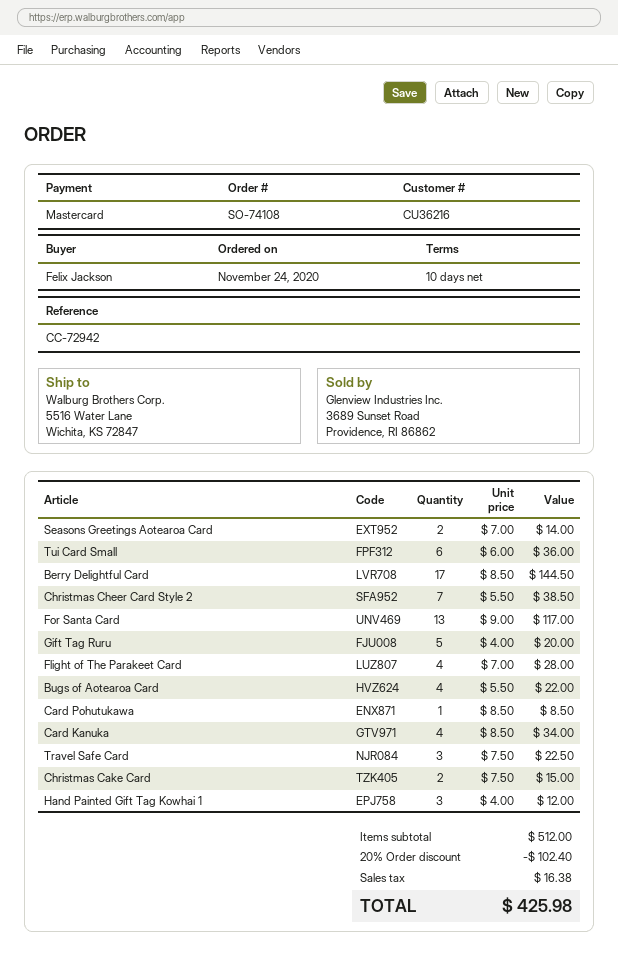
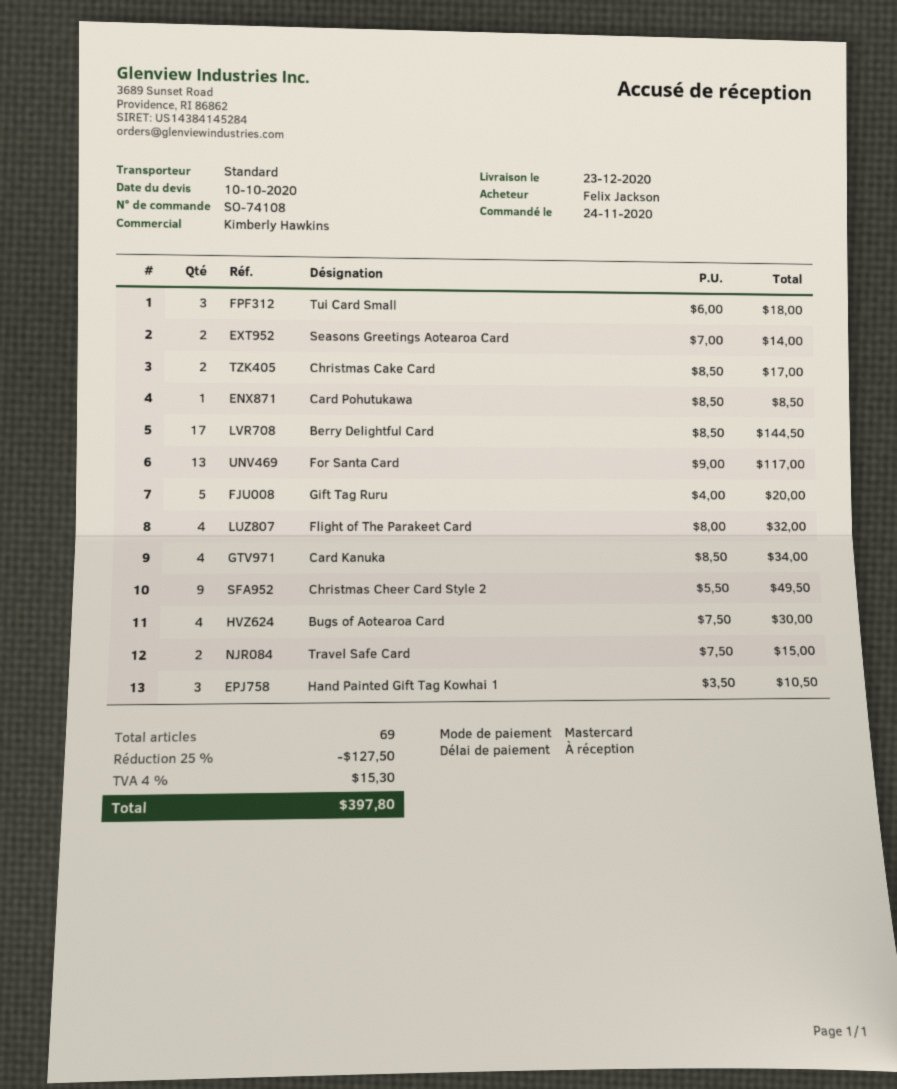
payment terms: 10 days -> on receipt
Tui Card Small: 6 x 6.00 = 36.00 -> 3 x 6.00 = 18.00
Christmas Cheer Card Style 2: 7 x 5.50 = 38.50 -> 9 x 5.50 = 49.50
Flight of The Parakeet Card: 4 x 7.00 = 28.00 -> 4 x 8.00 = 32.00
Bugs of Aotearoa Card: 4 x 5.50 = 22.00 -> 4 x 7.50 = 30.00
Travel Safe Card: 3 x 7.50 = 22.50 -> 2 x 7.50 = 15.00
Christmas Cake Card: 2 x 7.50 = 15.00 -> 2 x 8.50 = 17.00
Hand Painted Gift Tag Kowhai 1: 3 x 4.00 = 12.00 -> 3 x 3.50 = 10.50
discount: 20% = 102.40 -> 25% = 127.50
tax: 16.38 -> 15.30
total: 425.98 -> 397.80

